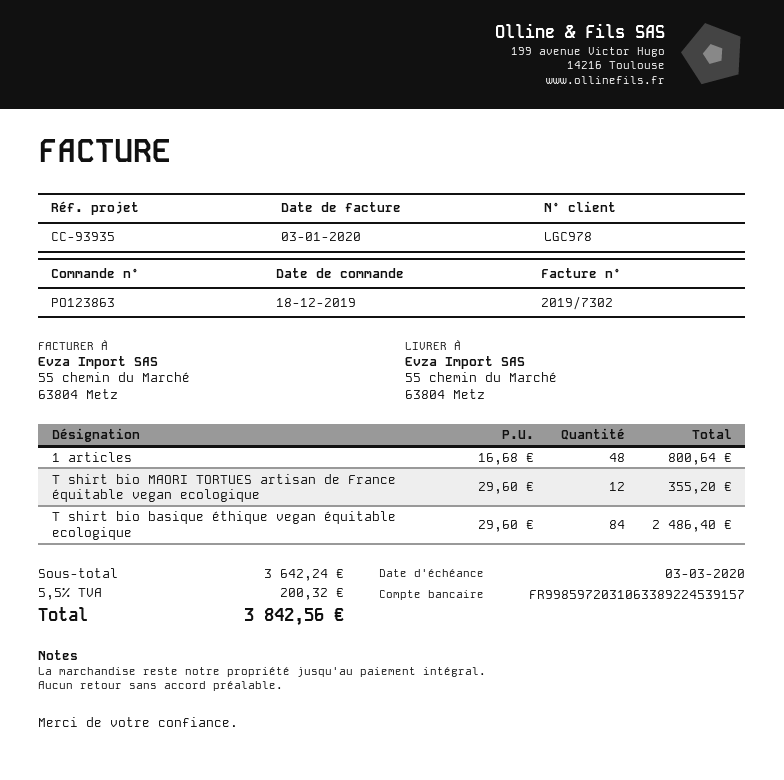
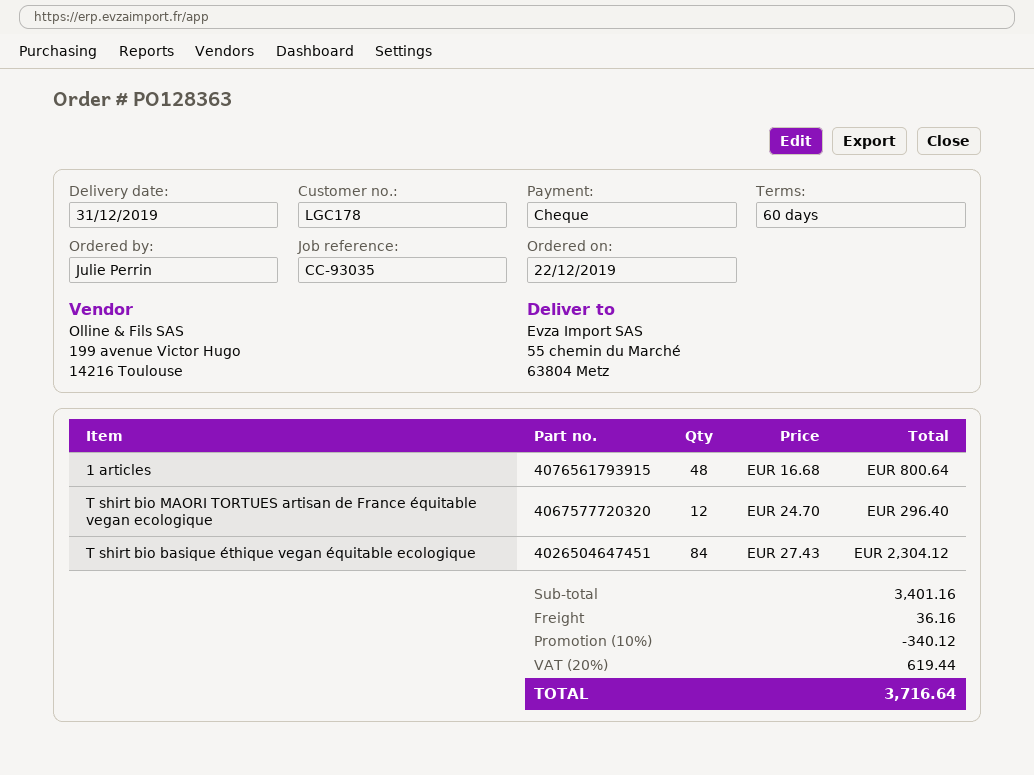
order number: PO123863 -> PO128363
order date: 2019-12-18 -> 2019-12-22
customer number: LGC978 -> LGC178
reference: CC-93935 -> CC-93035
T shirt bio MAORI TORTUES artisan de France équitable vegan ecologique: 12 x 29.60 = 355.20 -> 12 x 24.70 = 296.40
T shirt bio basique éthique vegan équitable ecologique: 84 x 29.60 = 2486.40 -> 84 x 27.43 = 2304.12
subtotal: 3642.24 -> 3401.16
discount: none -> 10% = 340.12
shipping: none -> 36.16
tax: 5.5% = 200.32 -> 20% = 619.44
total: 3842.56 -> 3716.64

